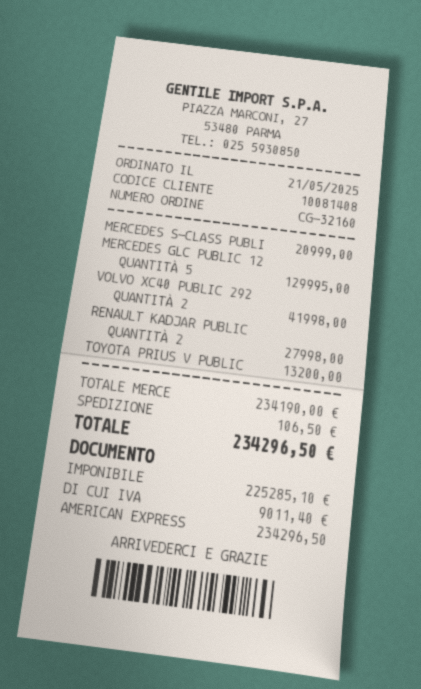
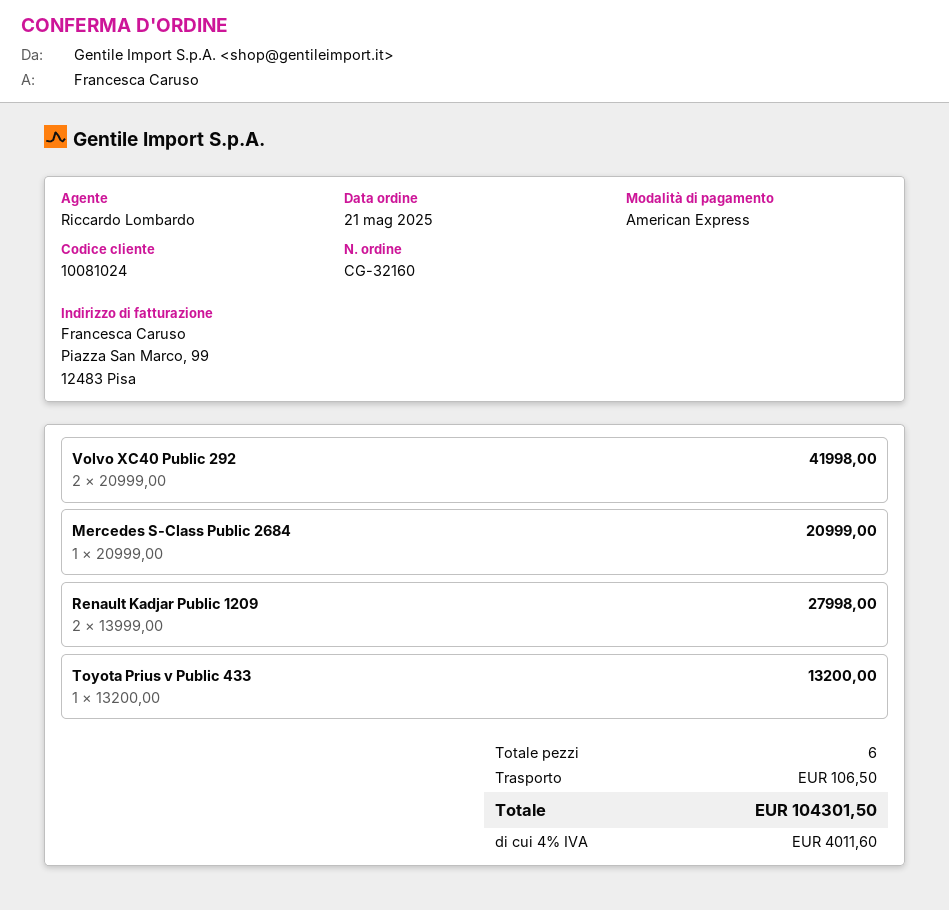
customer number: 10081408 -> 10081024
MERCEDES GLC PUBLIC 12: 5 for 129995.00 -> none
tax: 9011.40 -> 4011.60
total: 234296.50 -> 104301.50

